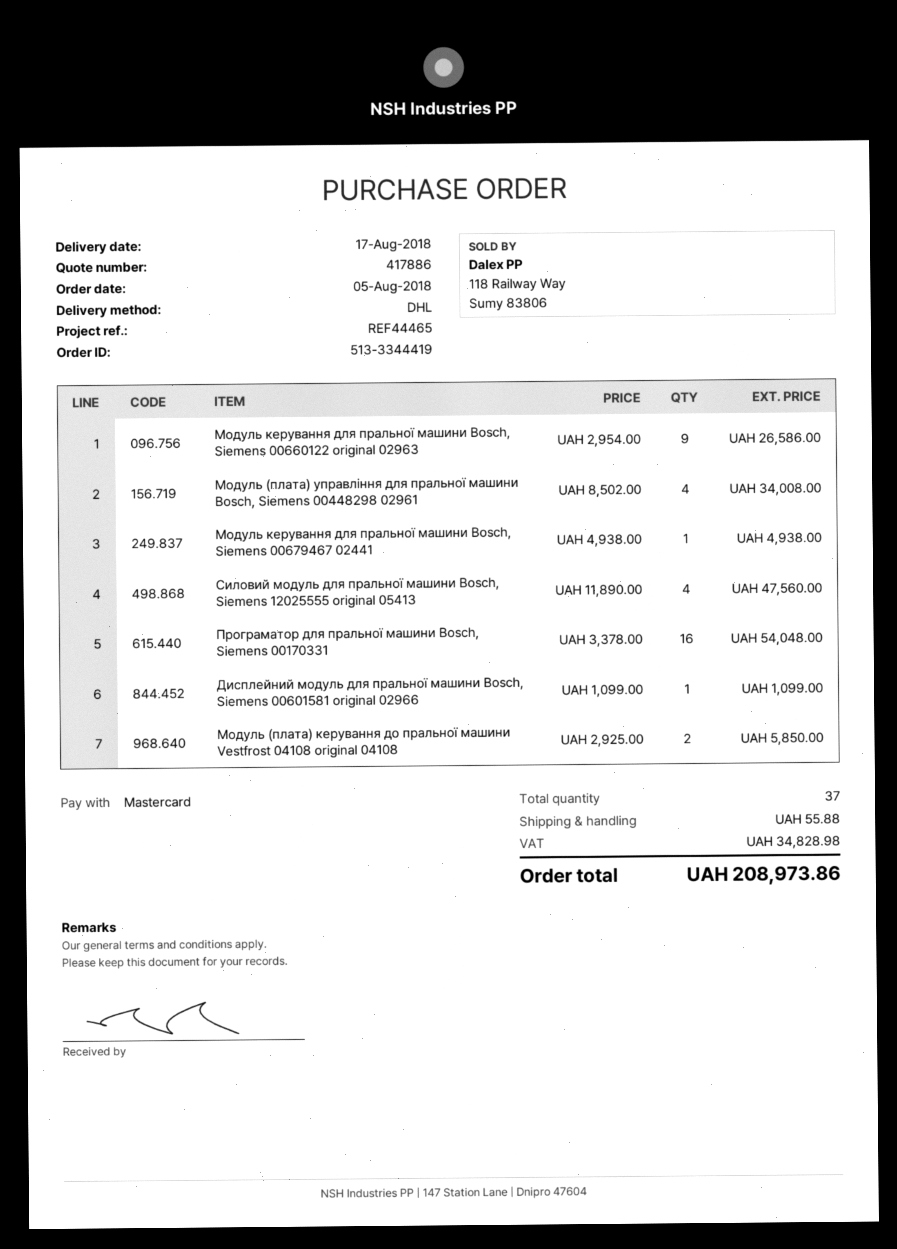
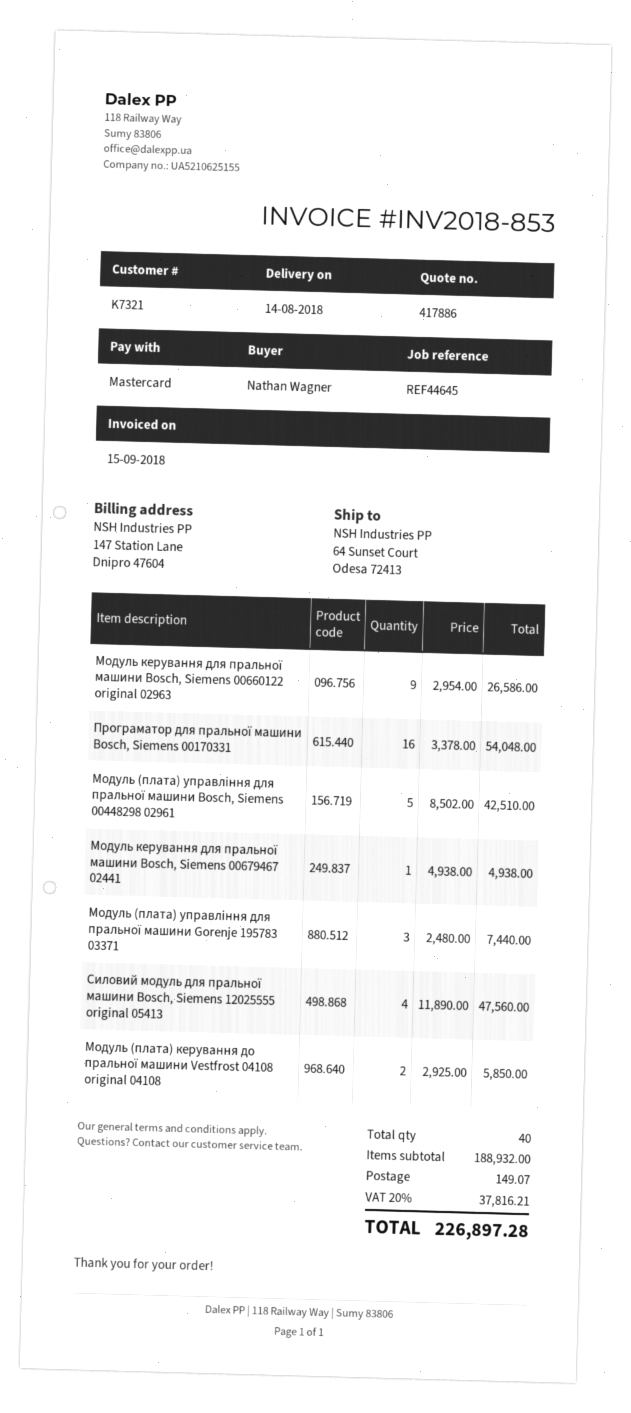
delivery date: 2018-08-17 -> 2018-08-14
reference: REF44465 -> REF44645
Модуль (плата) управління для пральної машини Bosch, Siemens 00448298 02961: 4 x 8502.00 = 34008.00 -> 5 x 8502.00 = 42510.00
Дисплейний модуль для пральної машини Bosch, Siemens 00601581 original 02966: 1 x 1099.00 = 1099.00 -> none
Модуль (плата) управління для пральної машини Gorenje 195783 03371: none -> 3 x 2480.00 = 7440.00
total quantity: 37 -> 40
shipping: 55.88 -> 149.07
tax: 34828.98 -> 37816.21
total: 208973.86 -> 226897.28

